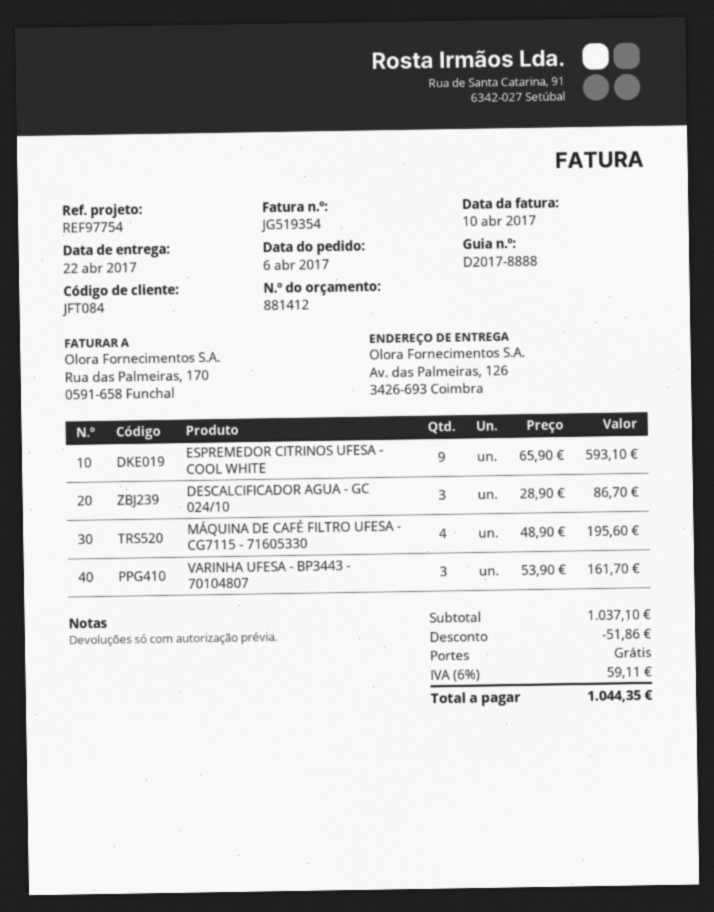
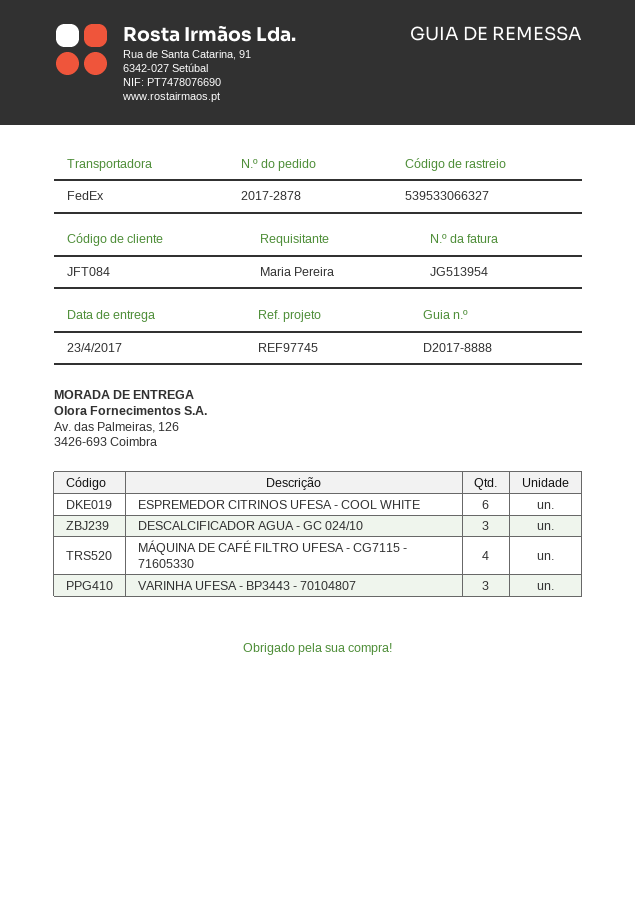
delivery date: 2017-04-22 -> 2017-04-23
invoice number: JG519354 -> JG513954
reference: REF97754 -> REF97745
ESPREMEDOR CITRINOS UFESA - COOL WHITE: 9 -> 6

